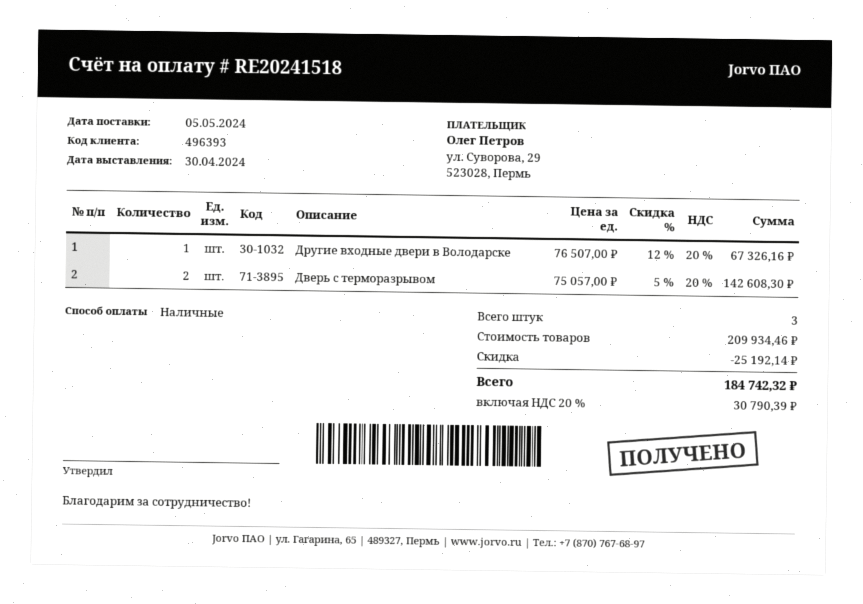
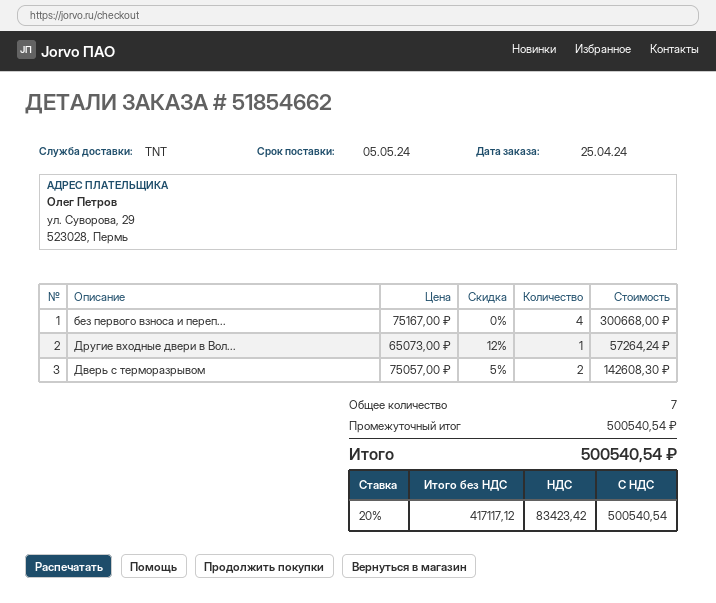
Другие входные двери в Володарске: 1 x 76507.00 - 12% = 67326.16 -> 1 x 65073.00 - 12% = 57264.24
без первого взноса и переп...: none -> 4 x 75167.00 = 300668.00
total quantity: 3 -> 7
subtotal: 209934.46 -> 500540.54
discount: 25192.14 -> none
tax: 20% = 30790.39 -> 20% = 83423.42
total: 184742.32 -> 500540.54

